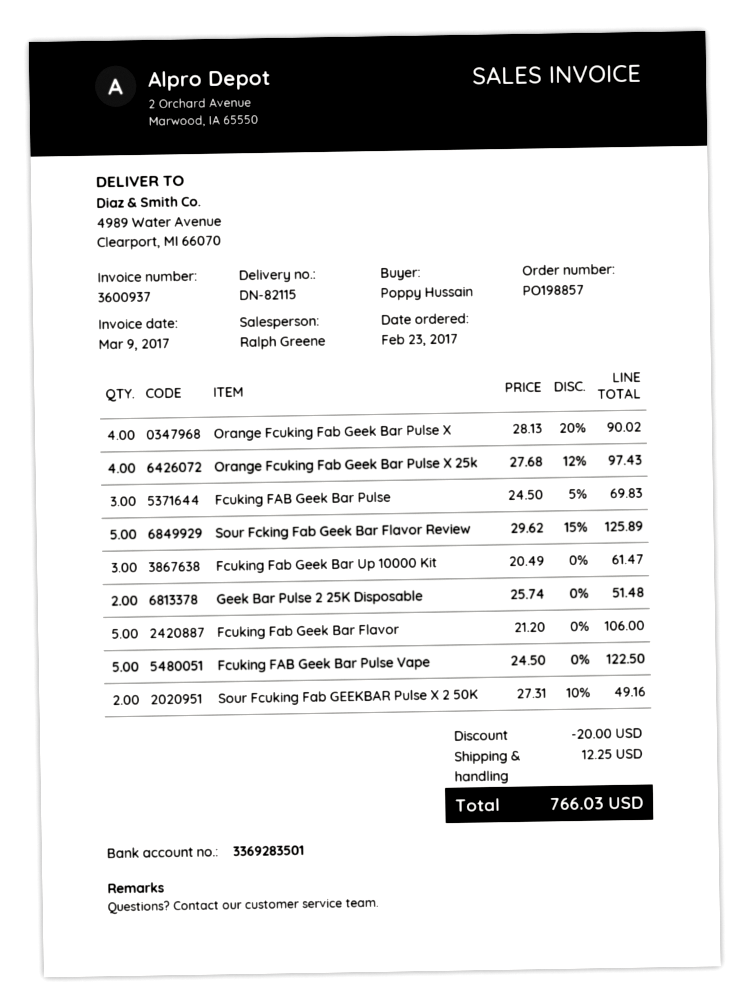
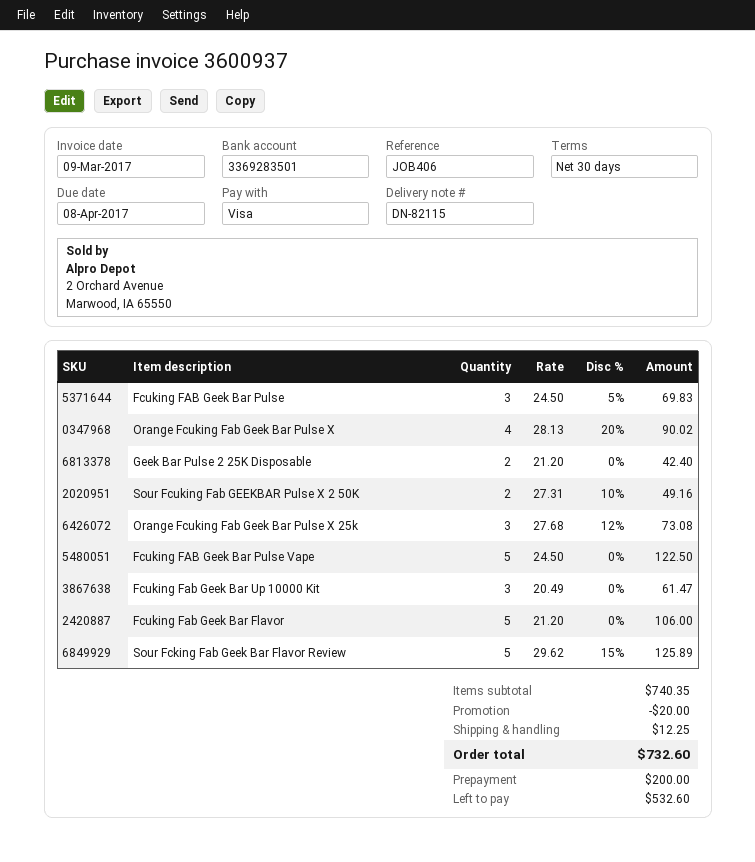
Orange Fcuking Fab Geek Bar Pulse X 25k: 4 x 27.68 - 12% = 97.43 -> 3 x 27.68 - 12% = 73.08
Geek Bar Pulse 2 25K Disposable: 2 x 25.74 = 51.48 -> 2 x 21.20 = 42.40
total: 766.03 -> 732.60

